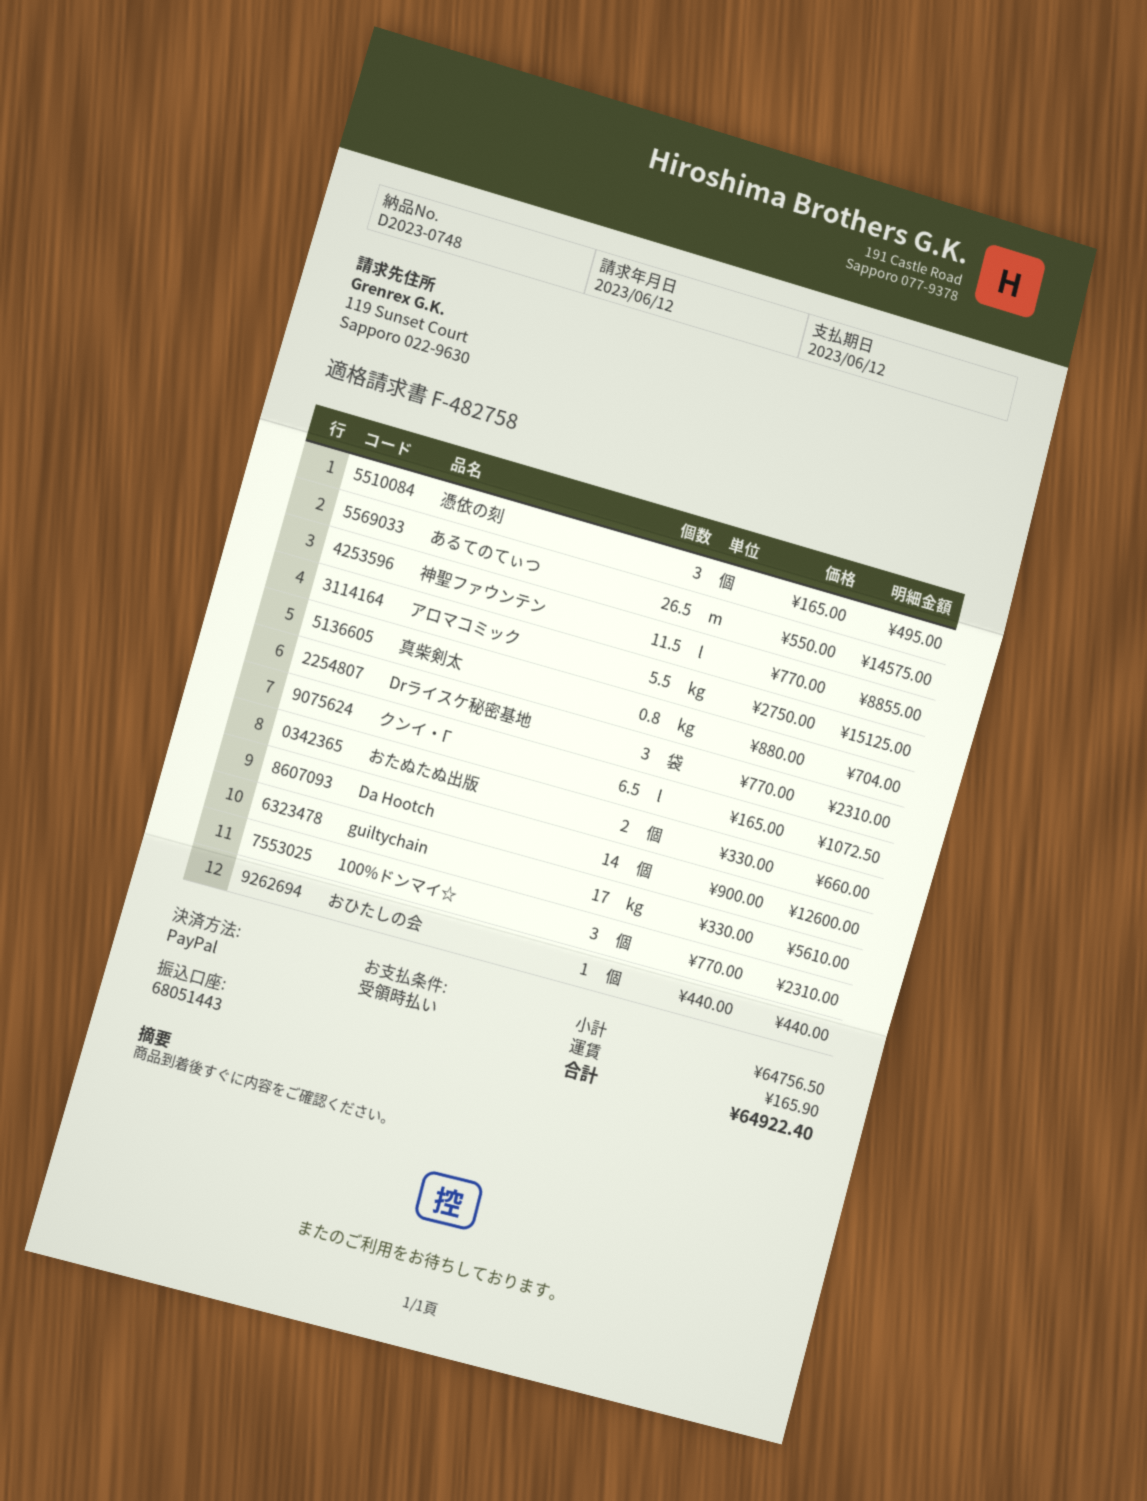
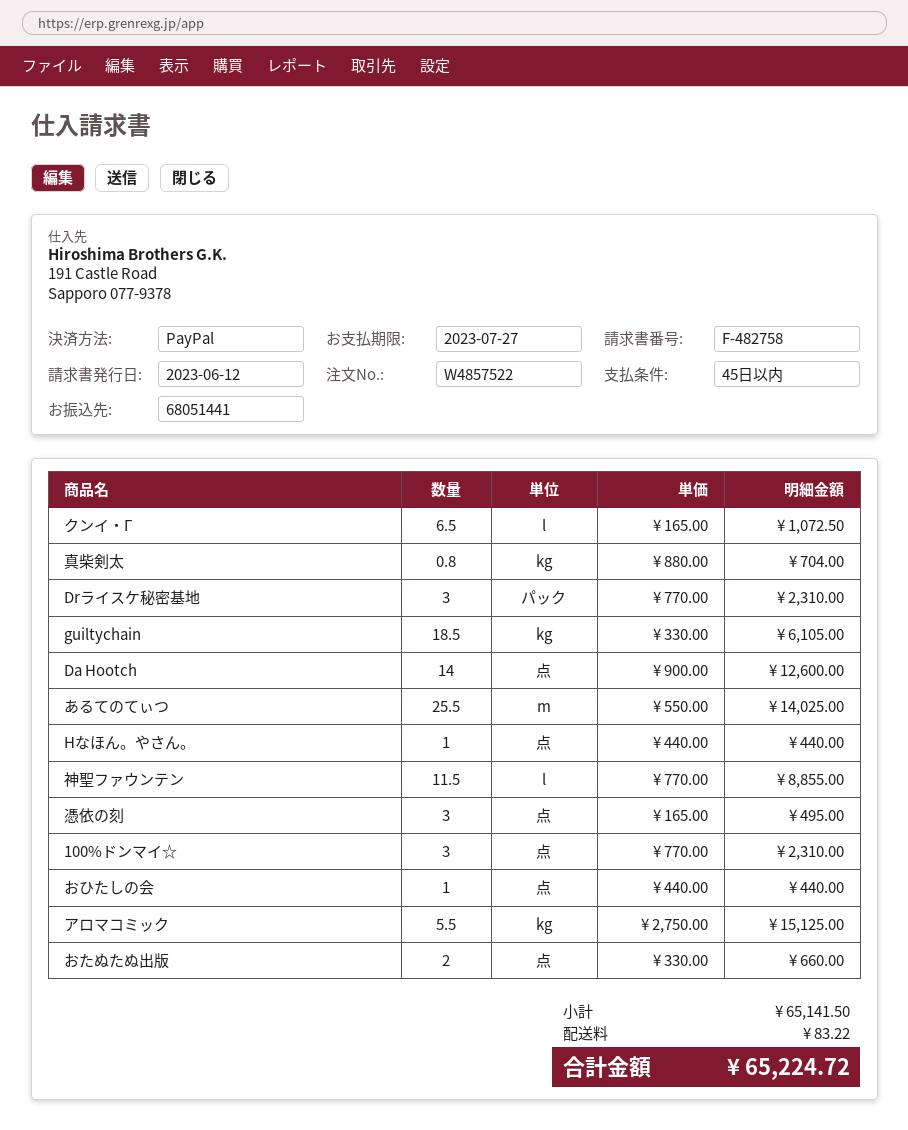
payment terms: on receipt -> 45 days
due date: 2023-06-12 -> 2023-07-27
bank account: 68051443 -> 68051441
あるてのてぃつ: 26.5 x 550.00 = 14575.00 -> 25.5 x 550.00 = 14025.00
guiltychain: 17 x 330.00 = 5610.00 -> 18.5 x 330.00 = 6105.00
Hなほん。やさん。: none -> 1 x 440.00 = 440.00
subtotal: 64756.50 -> 65141.50
shipping: 165.90 -> 83.22
total: 64922.40 -> 65224.72

